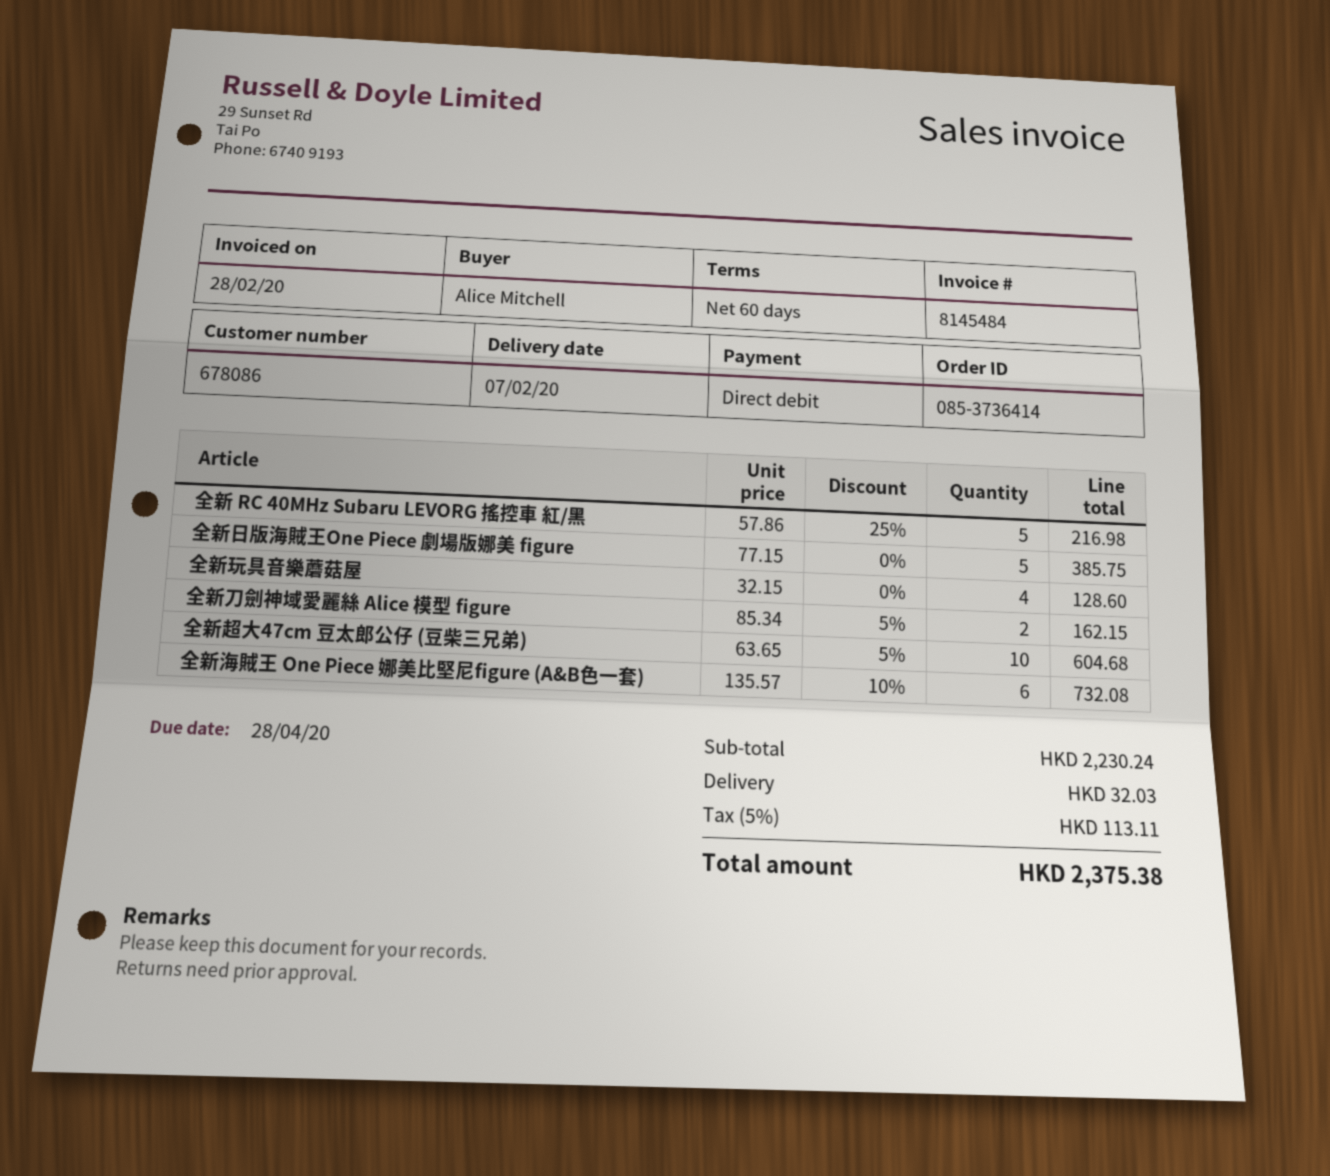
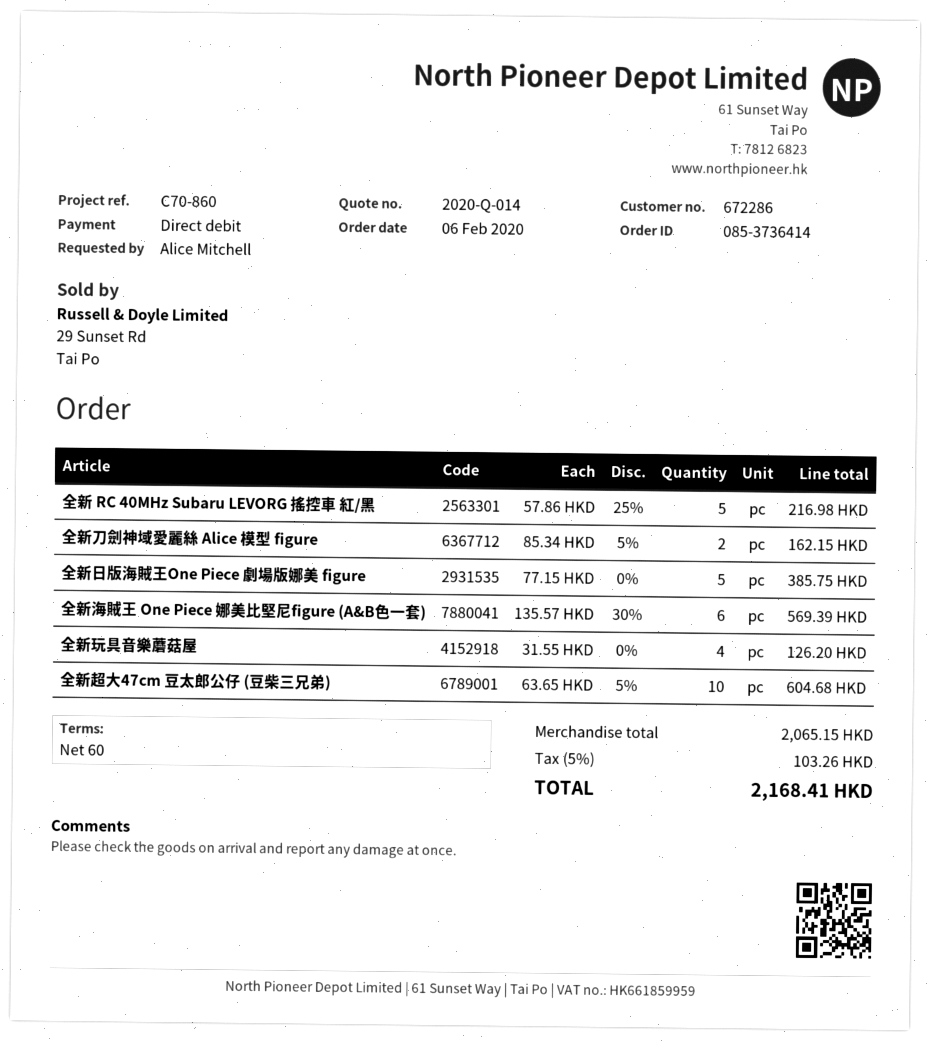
customer number: 678086 -> 672286
全新玩具音樂蘑菇屋: 4 x 32.15 = 128.60 -> 4 x 31.55 = 126.20
全新海賊王 One Piece 娜美比堅尼figure (A&B色一套): 6 x 135.57 - 10% = 732.08 -> 6 x 135.57 - 30% = 569.39
subtotal: 2230.24 -> 2065.15
shipping: 32.03 -> none
tax: 5% = 113.11 -> 5% = 103.26
total: 2375.38 -> 2168.41

